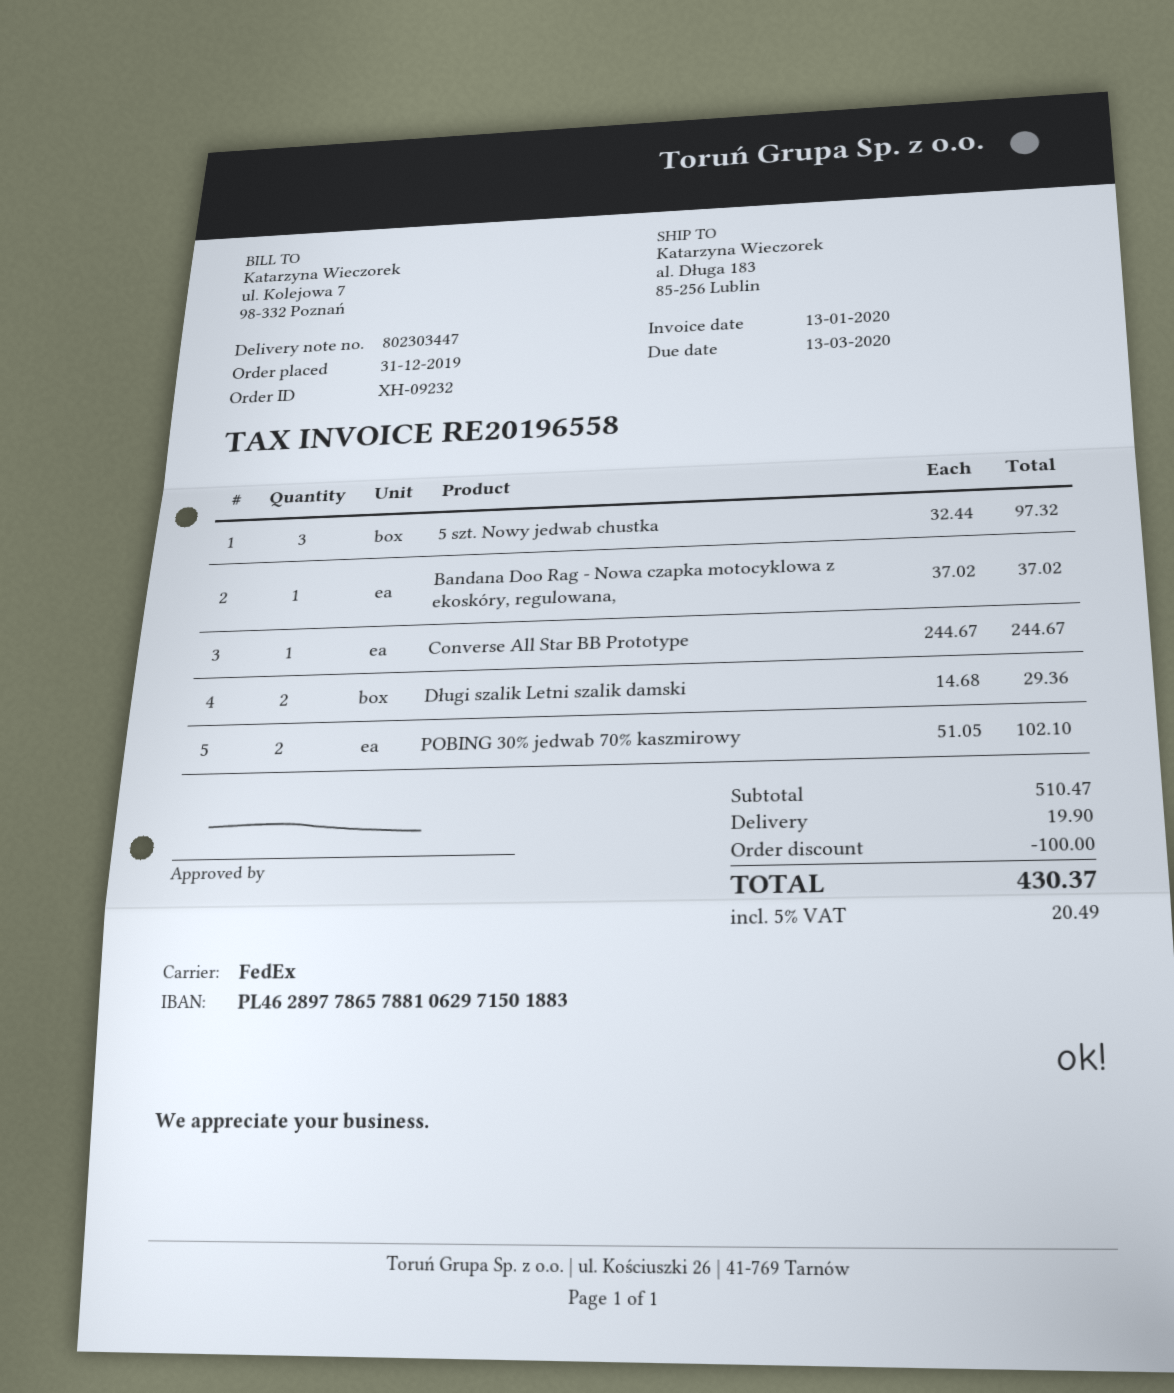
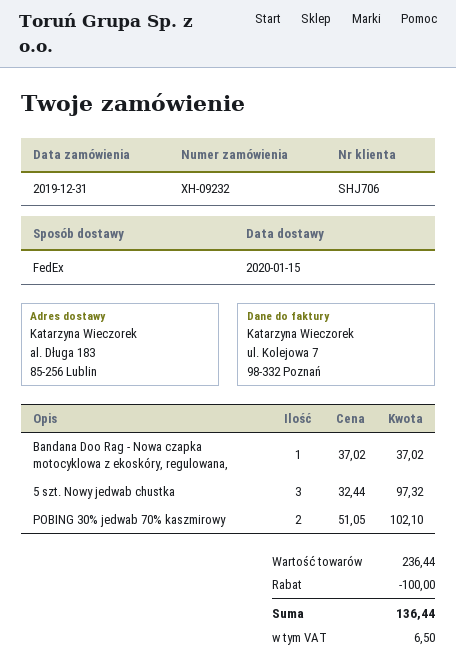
Converse All Star BB Prototype: 1 x 244.67 = 244.67 -> none
Długi szalik Letni szalik damski: 2 x 14.68 = 29.36 -> none
subtotal: 510.47 -> 236.44
shipping: 19.90 -> none
tax: 20.49 -> 6.50
total: 430.37 -> 136.44

